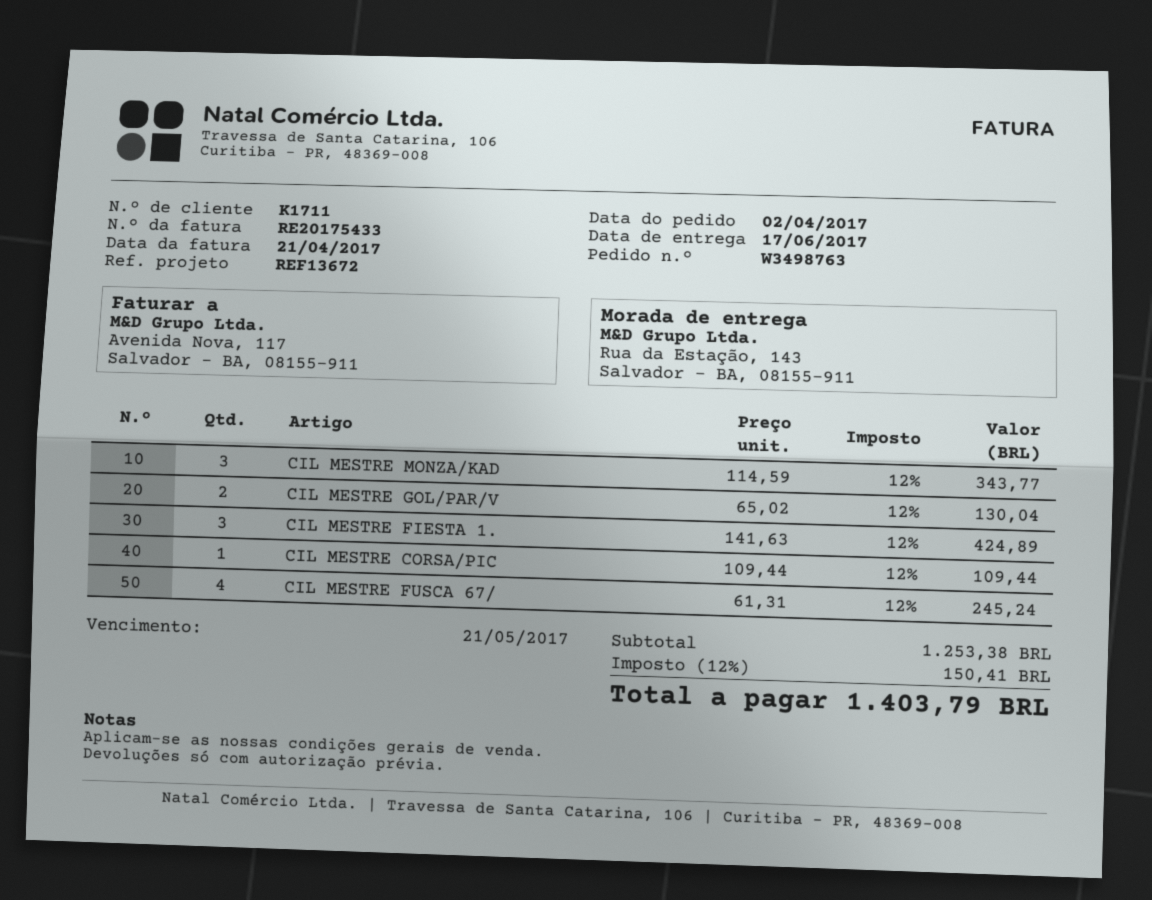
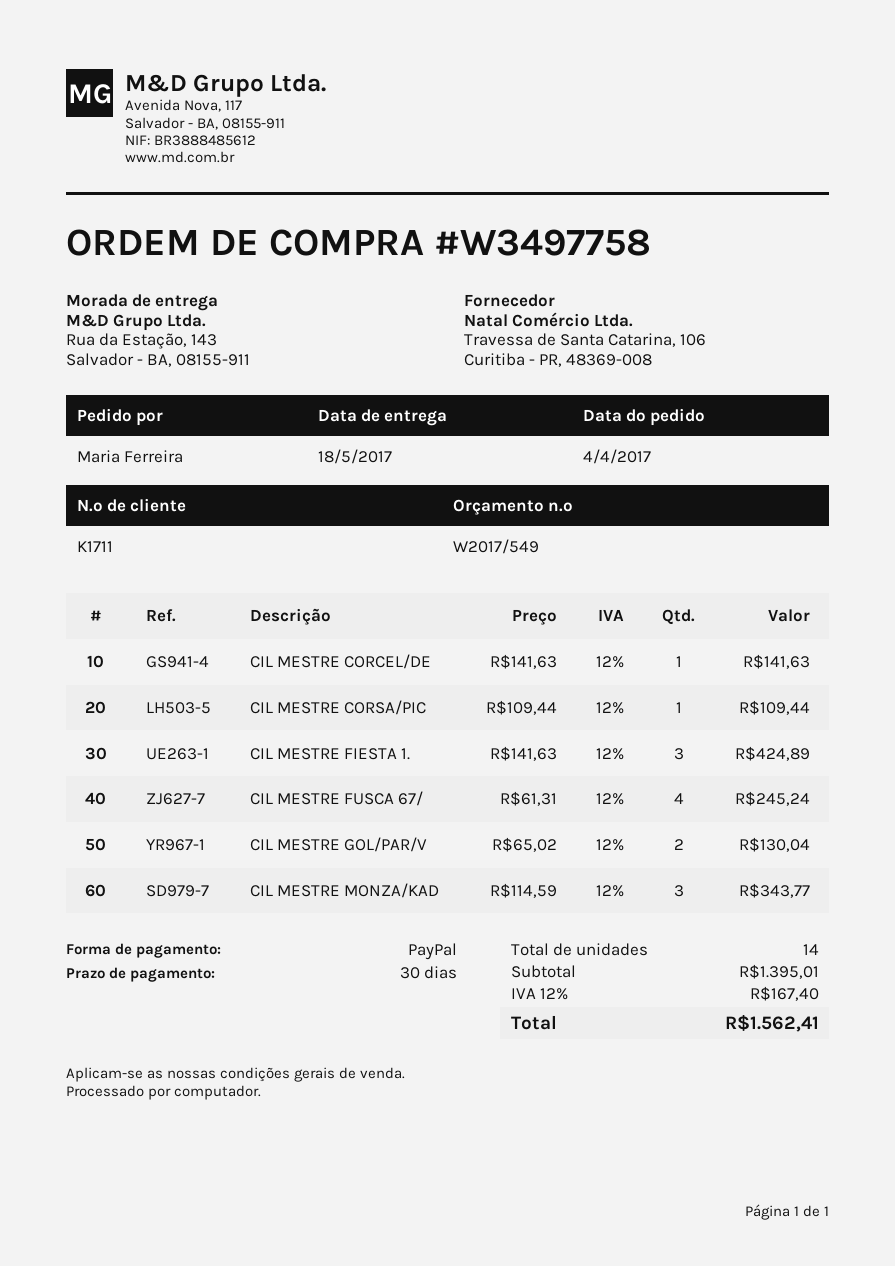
order number: W3498763 -> W3497758
order date: 2017-04-02 -> 2017-04-04
delivery date: 2017-06-17 -> 2017-05-18
CIL MESTRE CORCEL/DE: none -> 1 x 141.63 = 141.63
subtotal: 1253.38 -> 1395.01
tax: 12% = 150.41 -> 12% = 167.40
total: 1403.79 -> 1562.41

